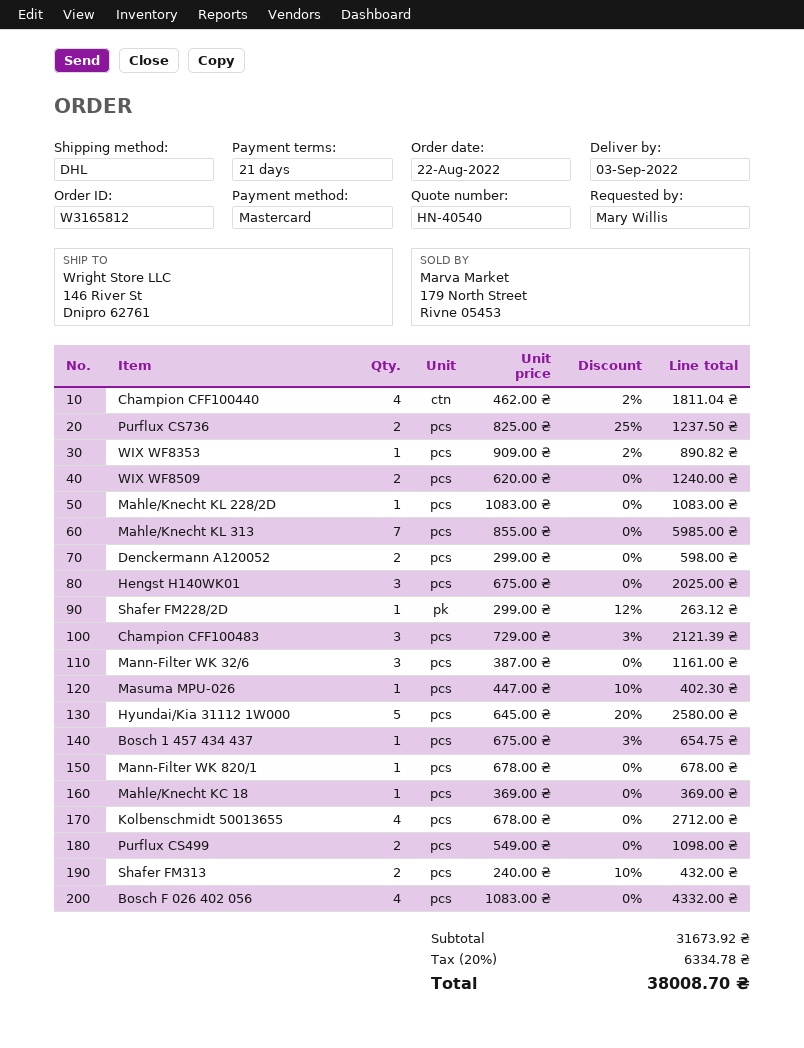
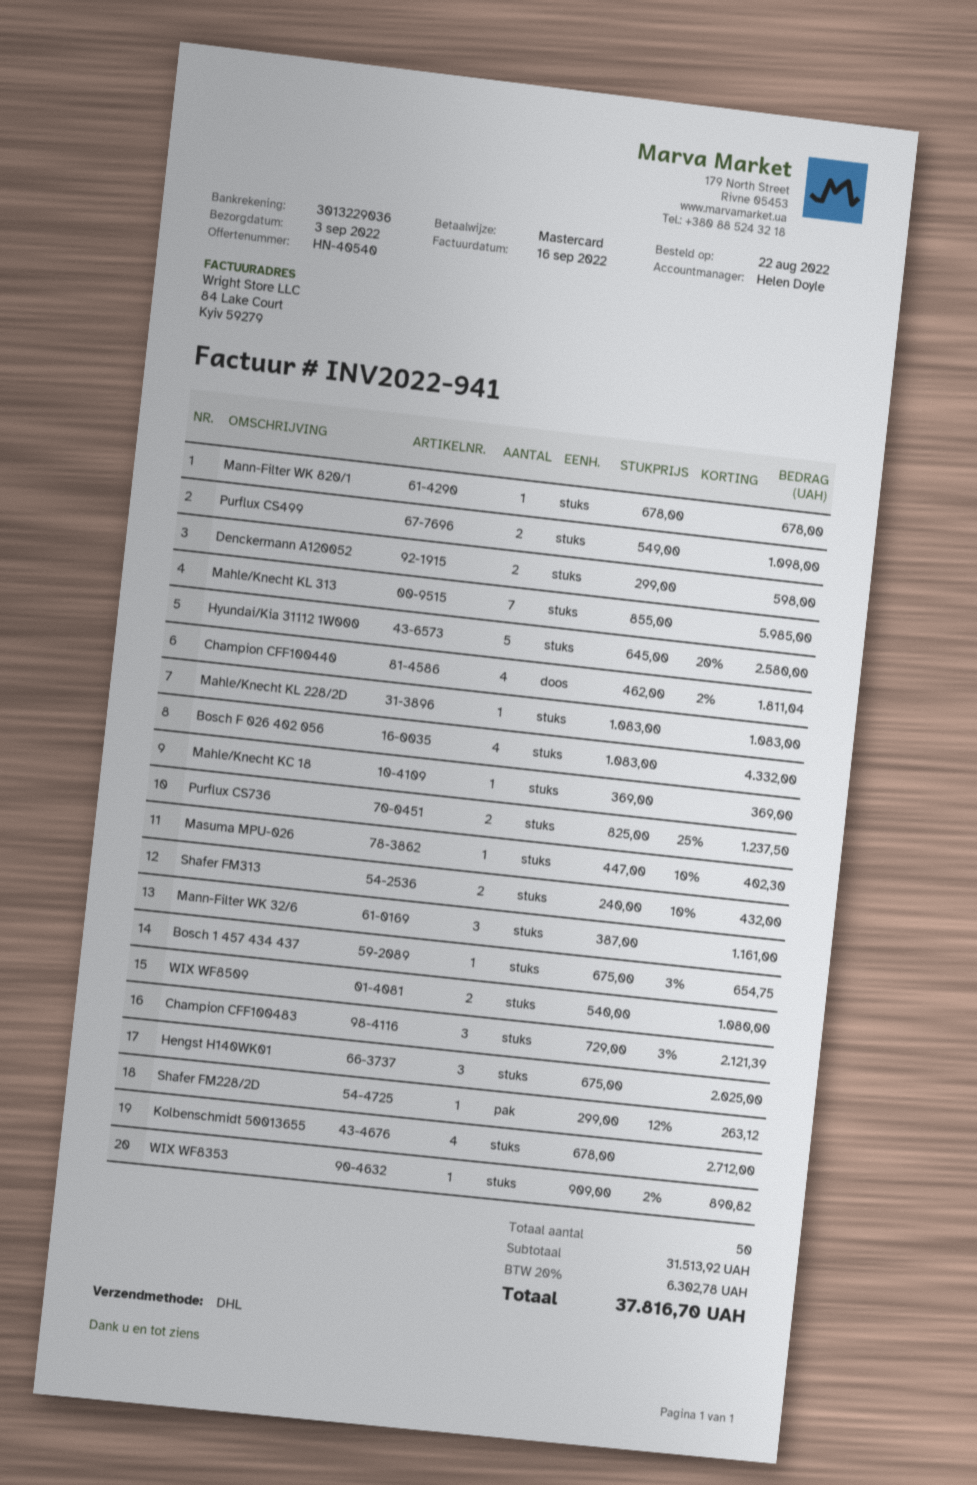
WIX WF8509: 2 x 620.00 = 1240.00 -> 2 x 540.00 = 1080.00
subtotal: 31673.92 -> 31513.92
tax: 20% = 6334.78 -> 20% = 6302.78
total: 38008.70 -> 37816.70

